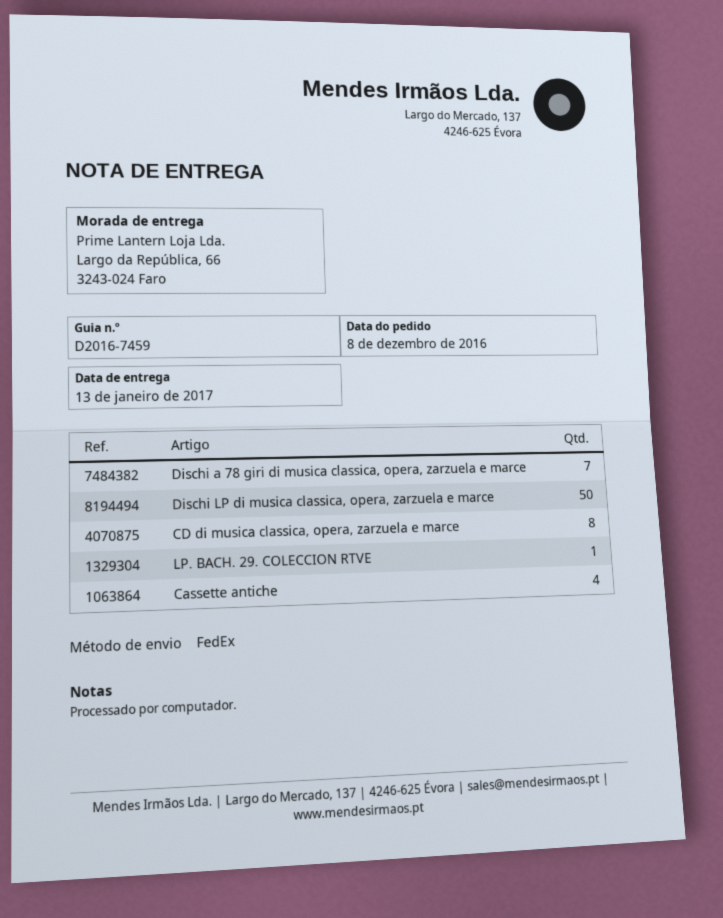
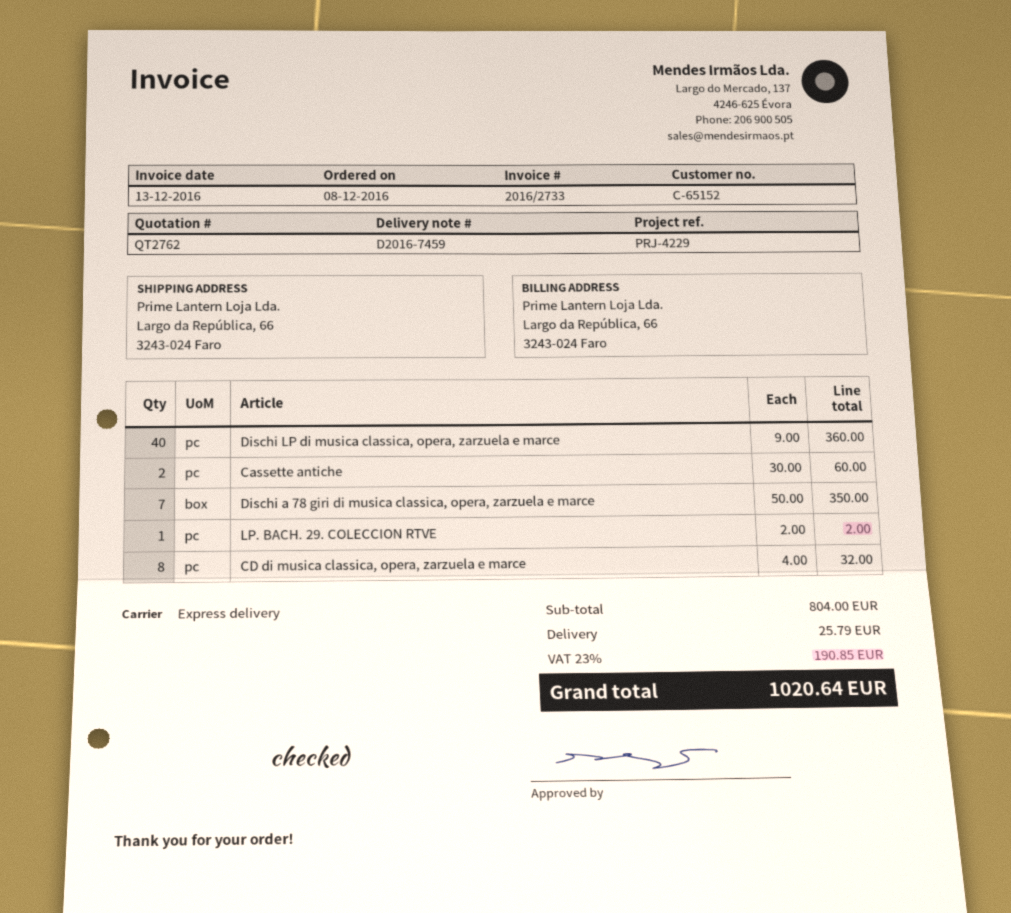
shipping method: FedEx -> express
Dischi LP di musica classica, opera, zarzuela e marce: 50 -> 40
Cassette antiche: 4 -> 2

